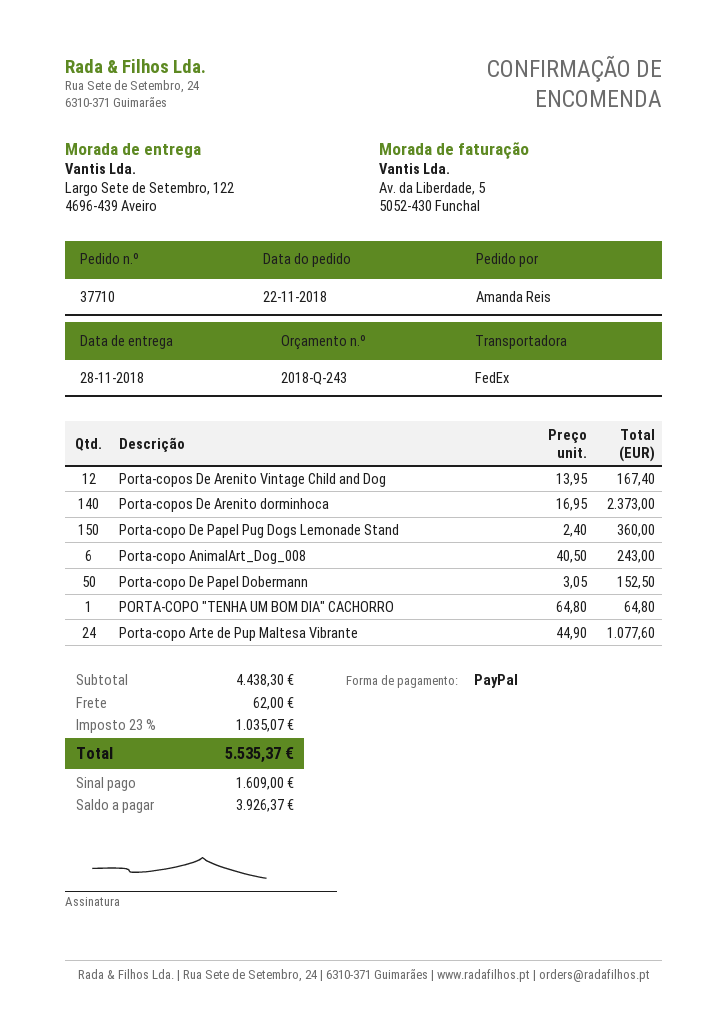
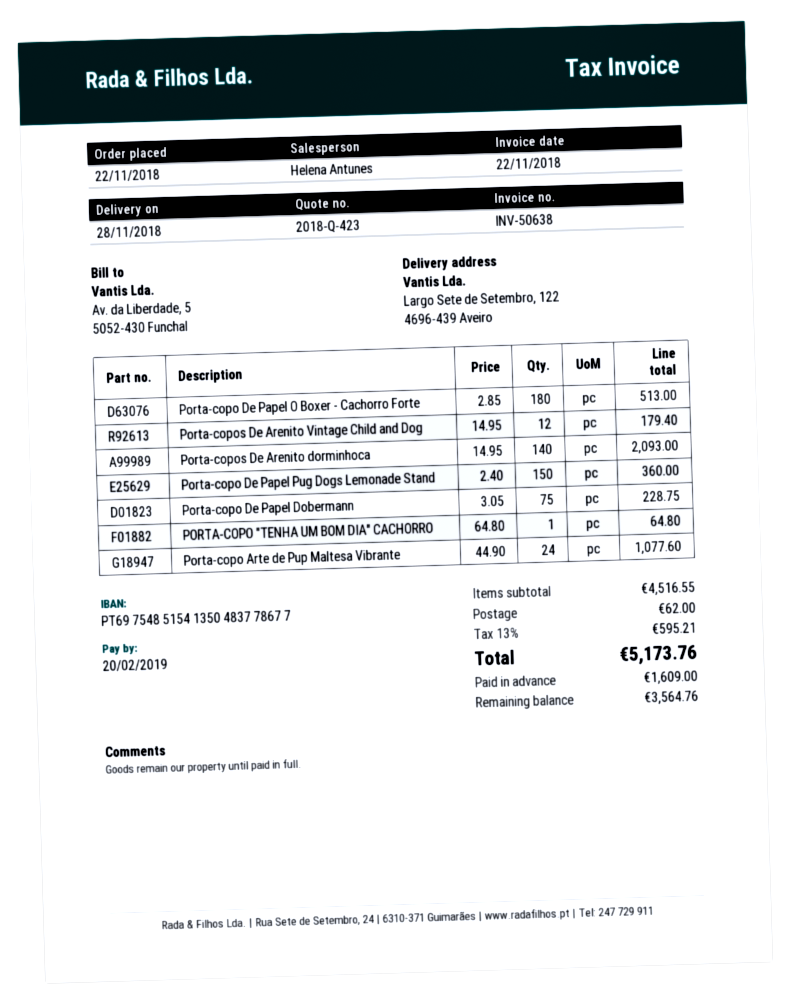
quote number: 2018-Q-243 -> 2018-Q-423
Porta-copos De Arenito Vintage Child and Dog: 12 x 13.95 = 167.40 -> 12 x 14.95 = 179.40
Porta-copos De Arenito dorminhoca: 140 x 16.95 = 2373.00 -> 140 x 14.95 = 2093.00
Porta-copo AnimalArt_Dog_008: 6 x 40.50 = 243.00 -> none
Porta-copo De Papel Dobermann: 50 x 3.05 = 152.50 -> 75 x 3.05 = 228.75
Porta-copo De Papel O Boxer - Cachorro Forte: none -> 180 x 2.85 = 513.00
subtotal: 4438.30 -> 4516.55
tax: 23% = 1035.07 -> 13% = 595.21
total: 5535.37 -> 5173.76
balance: 3926.37 -> 3564.76

